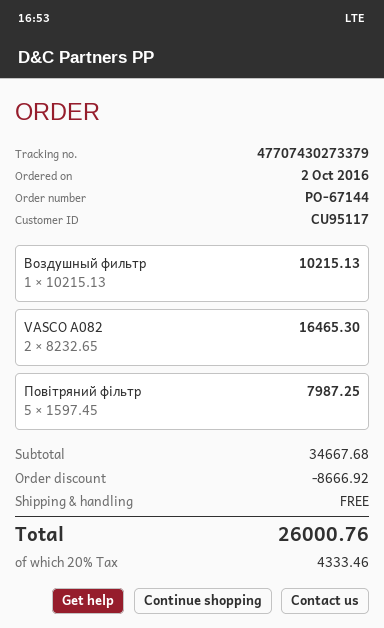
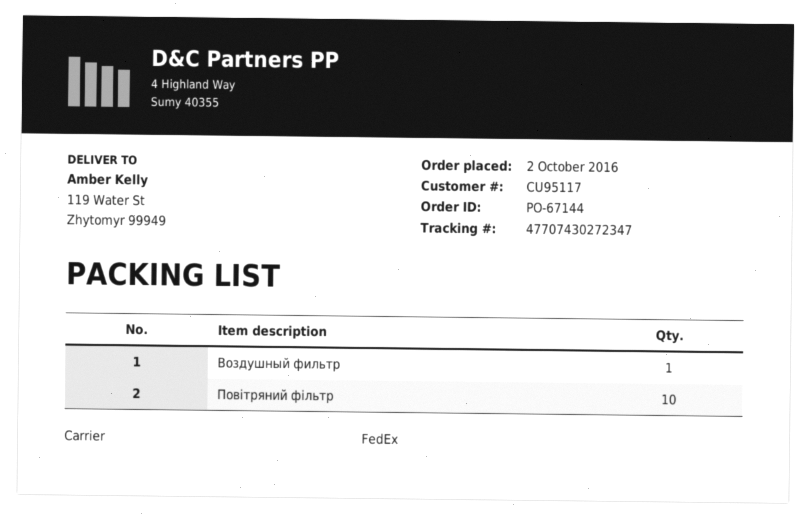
tracking number: 47707430273379 -> 47707430272347
VASCO A082: 2 -> none
Повітряний фільтр: 5 -> 10

